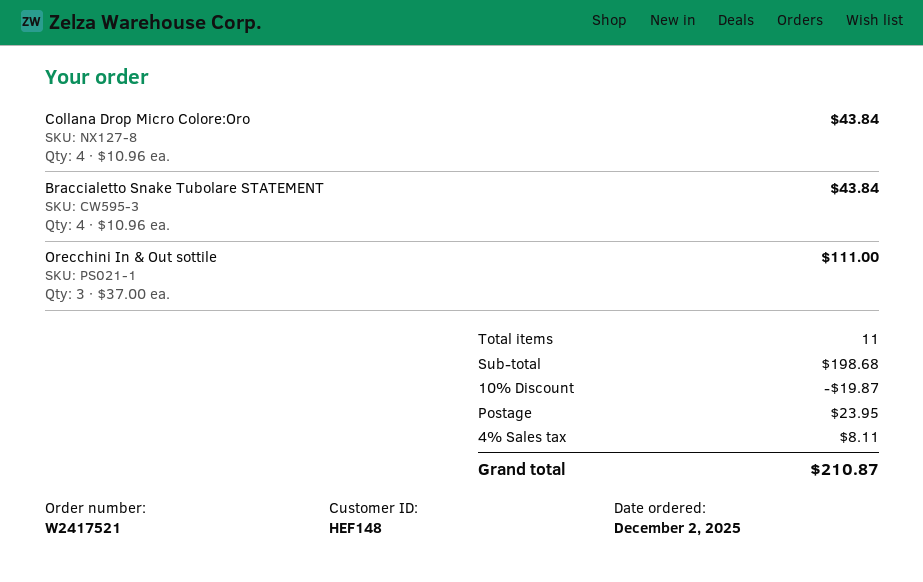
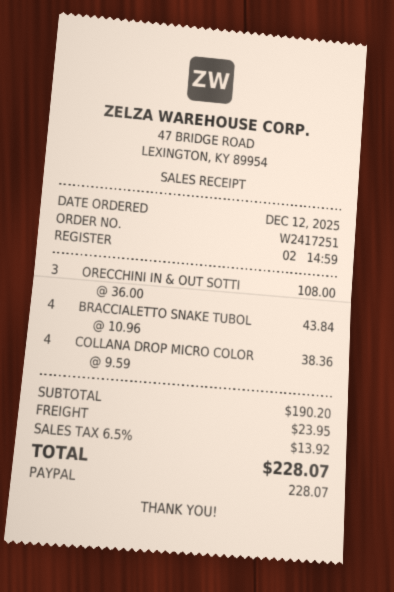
order number: W2417521 -> W2417251
order date: 2025-12-02 -> 2025-12-12
Collana Drop Micro Colore:Oro: 4 x 10.96 = 43.84 -> 4 x 9.59 = 38.36
Orecchini In & Out sottile: 3 x 37.00 = 111.00 -> 3 x 36.00 = 108.00
subtotal: 198.68 -> 190.20
discount: 10% = 19.87 -> none
tax: 4% = 8.11 -> 6.5% = 13.92
total: 210.87 -> 228.07

